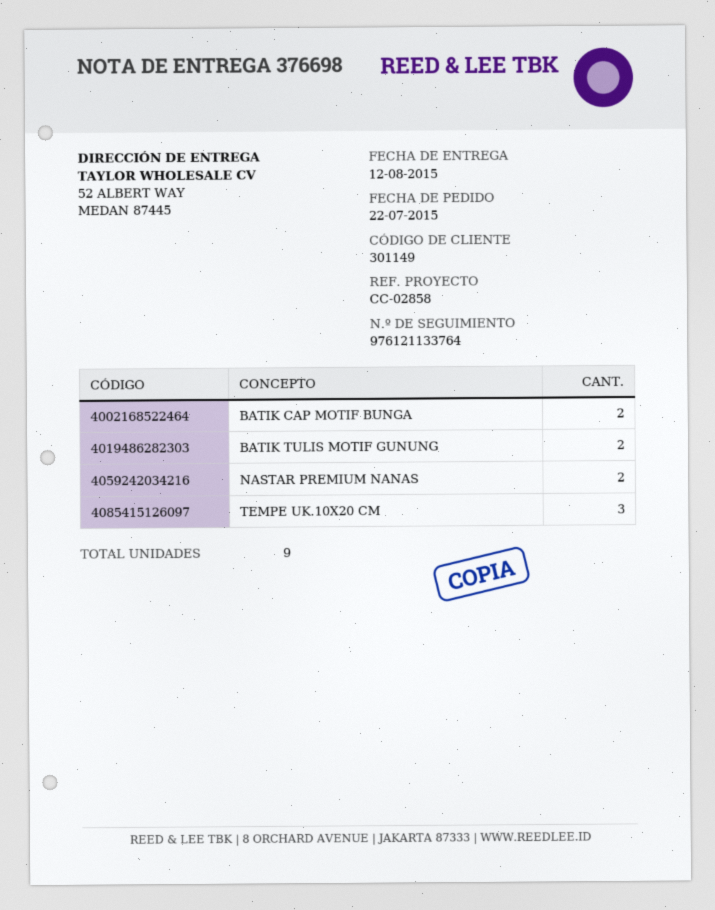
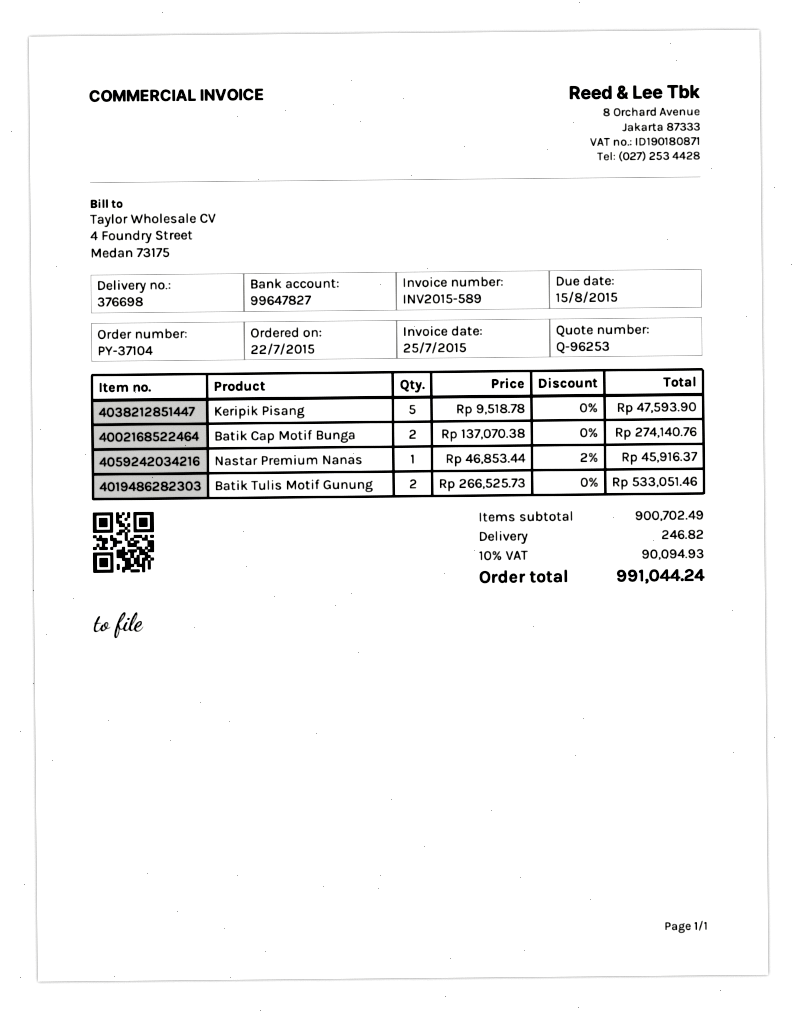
NASTAR PREMIUM NANAS: 2 -> 1
TEMPE UK.10X20 CM: 3 -> none
Keripik Pisang: none -> 5

